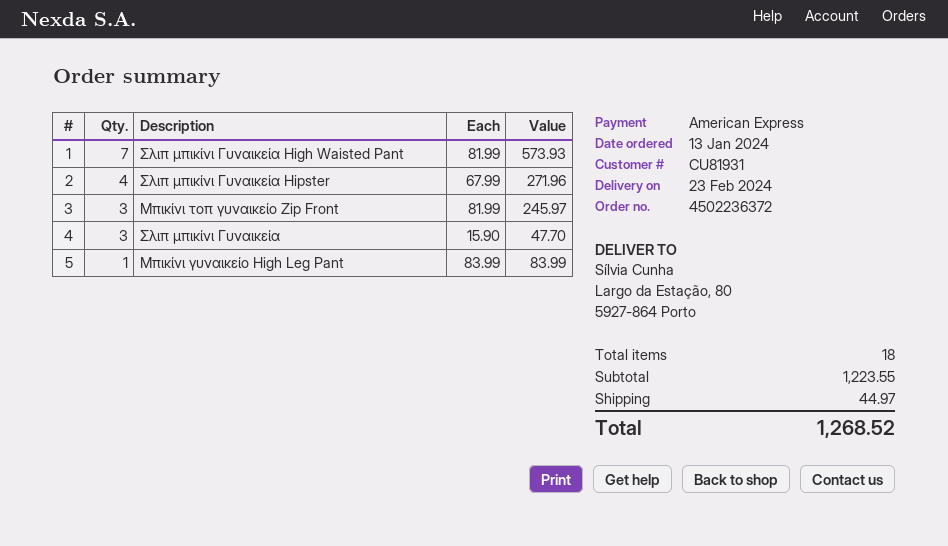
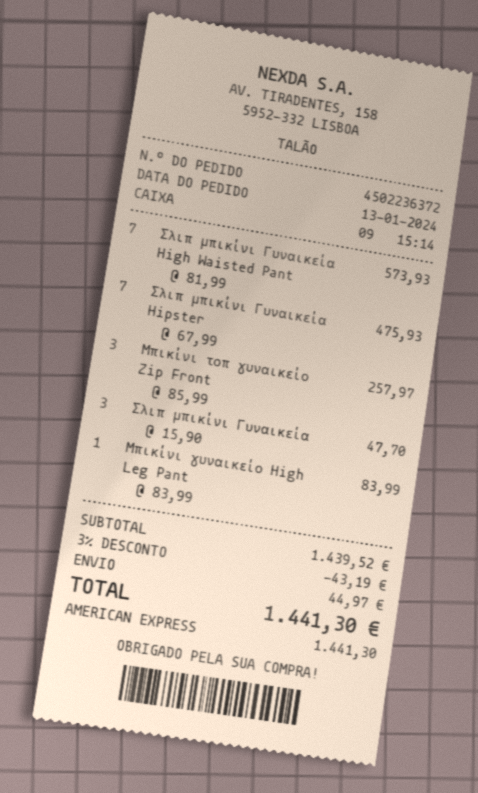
Σλιπ μπικίνι Γυναικεία Hipster: 4 x 67.99 = 271.96 -> 7 x 67.99 = 475.93
Μπικίνι τοπ γυναικείο Zip Front: 3 x 81.99 = 245.97 -> 3 x 85.99 = 257.97
subtotal: 1223.55 -> 1439.52
discount: none -> 3% = 43.19
total: 1268.52 -> 1441.30

